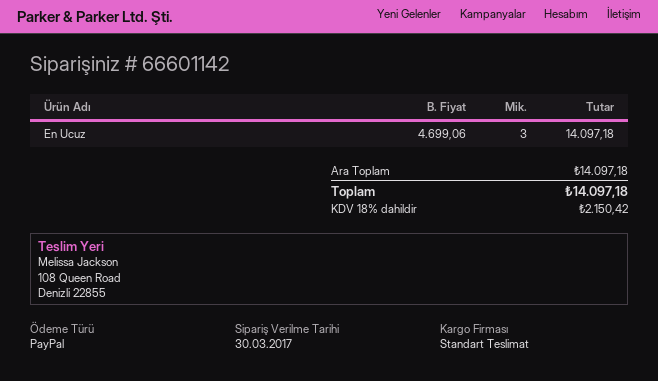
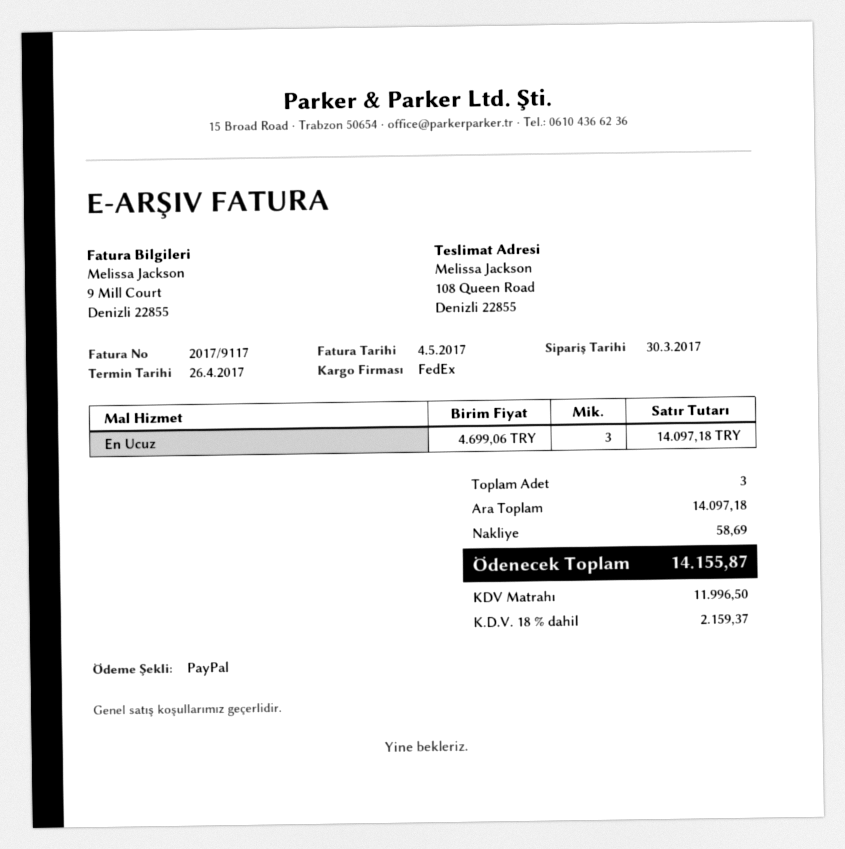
shipping method: standard -> FedEx
shipping: none -> 58.69
tax: 18% = 2150.42 -> 18% = 2159.37
total: 14097.18 -> 14155.87

